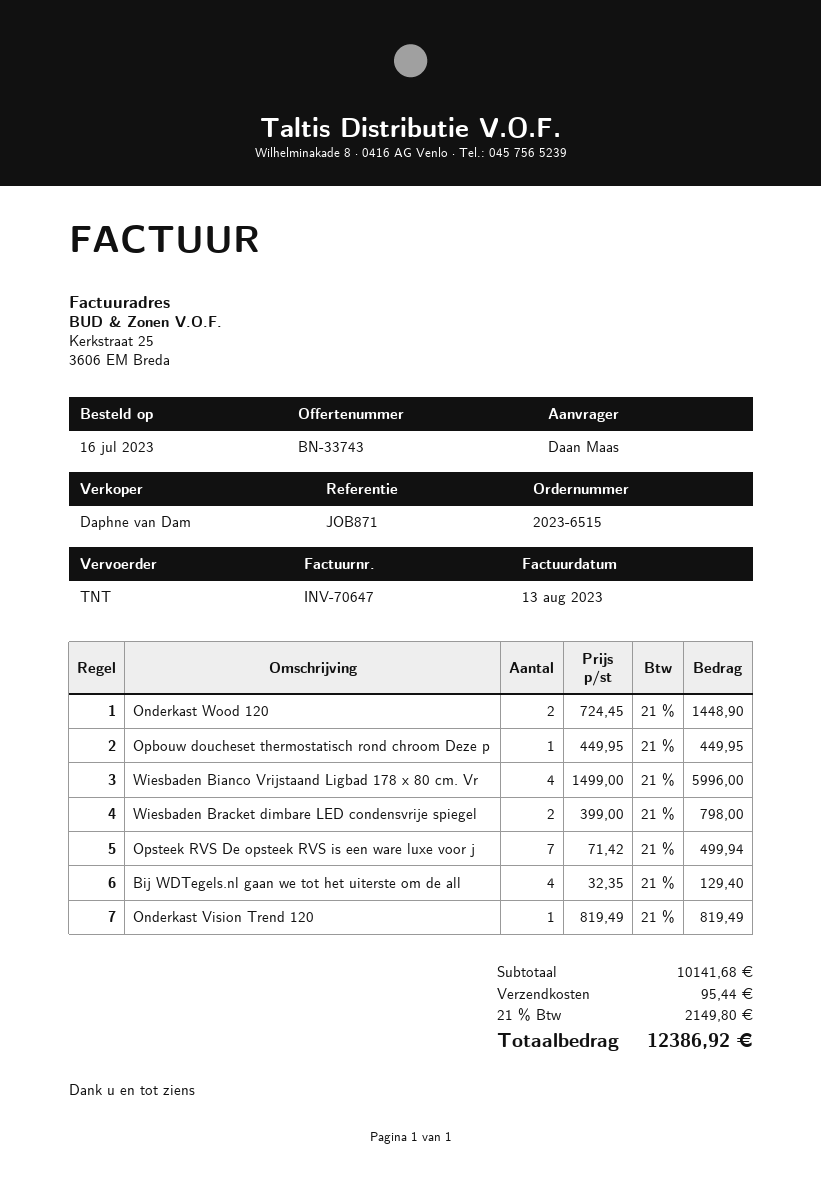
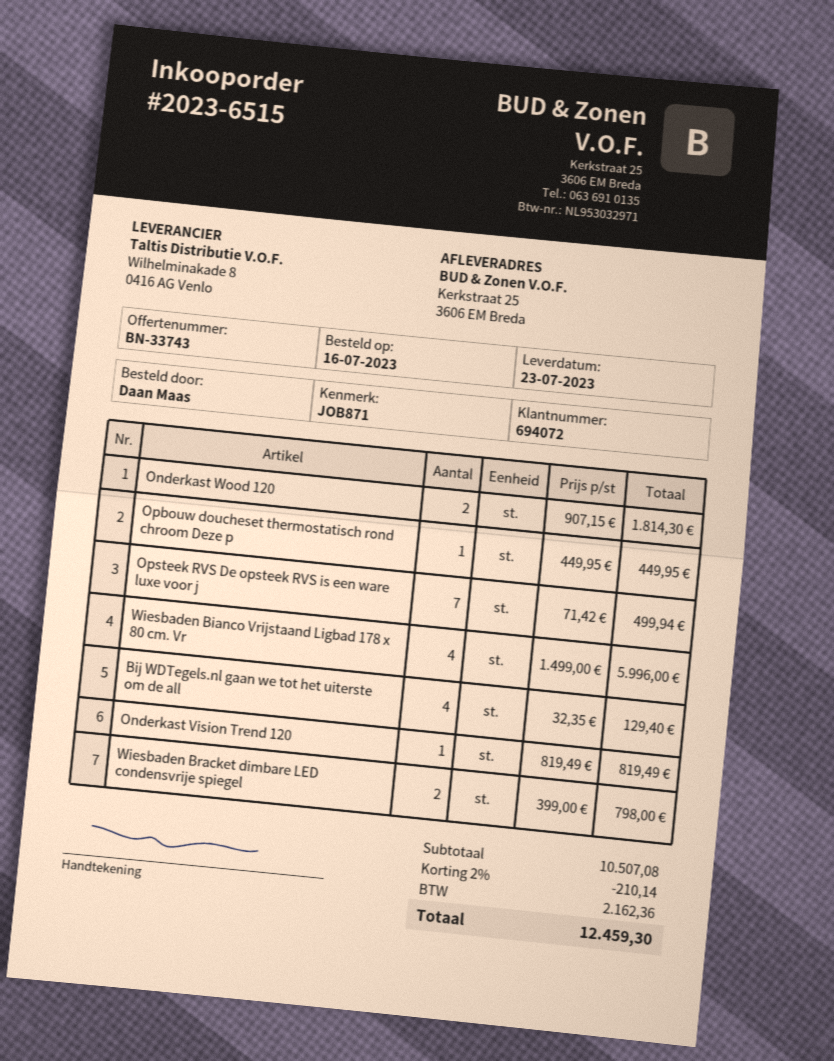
Onderkast Wood 120: 2 x 724.45 = 1448.90 -> 2 x 907.15 = 1814.30
subtotal: 10141.68 -> 10507.08
discount: none -> 2% = 210.14
shipping: 95.44 -> none
tax: 2149.80 -> 2162.36
total: 12386.92 -> 12459.30

